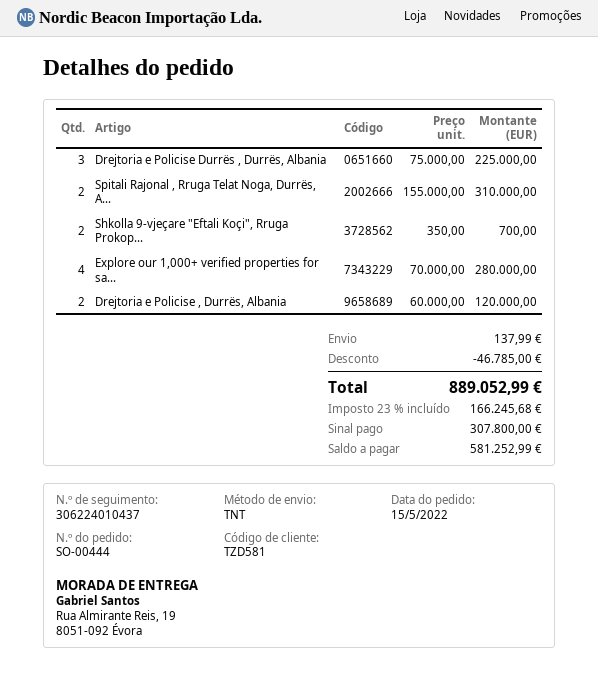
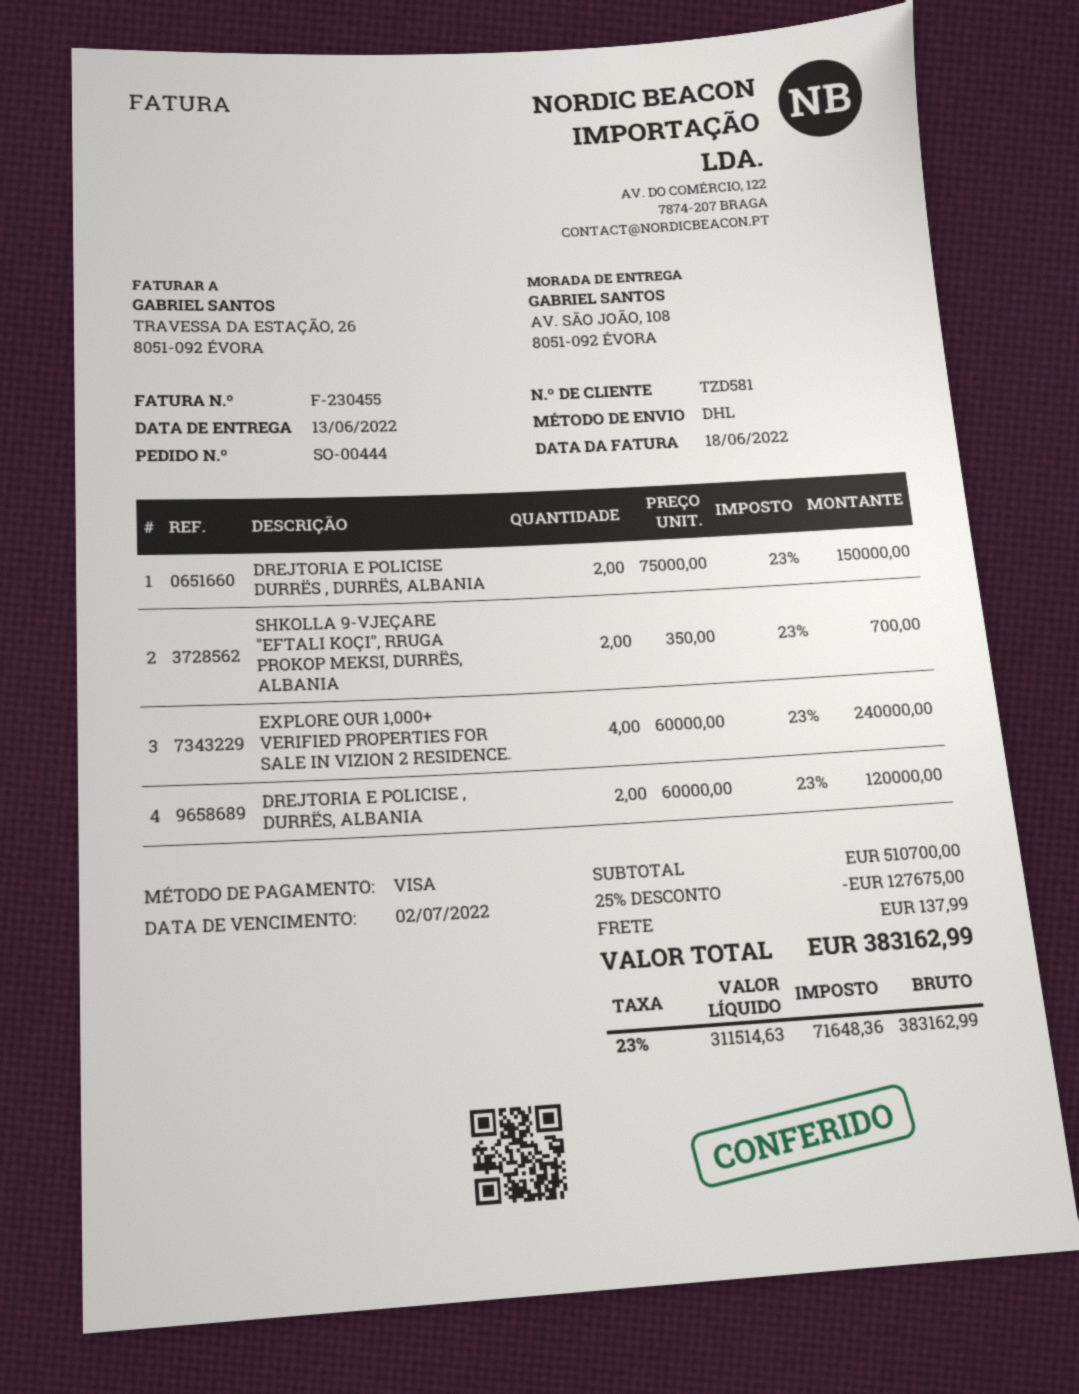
shipping method: TNT -> DHL
ship to: Rua Almirante Reis, 19, 8051-092 Évora -> AV. SÃO JOÃO, 108, 8051-092 ÉVORA
Drejtoria e Policise Durrës , Durrës, Albania: 3 x 75000.00 = 225000.00 -> 2 x 75000.00 = 150000.00
Spitali Rajonal , Rruga Telat Noga, Durrës, A...: 2 x 155000.00 = 310000.00 -> none
Explore our 1,000+ verified properties for sa...: 4 x 70000.00 = 280000.00 -> 4 x 60000.00 = 240000.00
discount: 46785.00 -> 127675.00
tax: 23% = 166245.68 -> 23% = 71648.36
total: 889052.99 -> 383162.99

